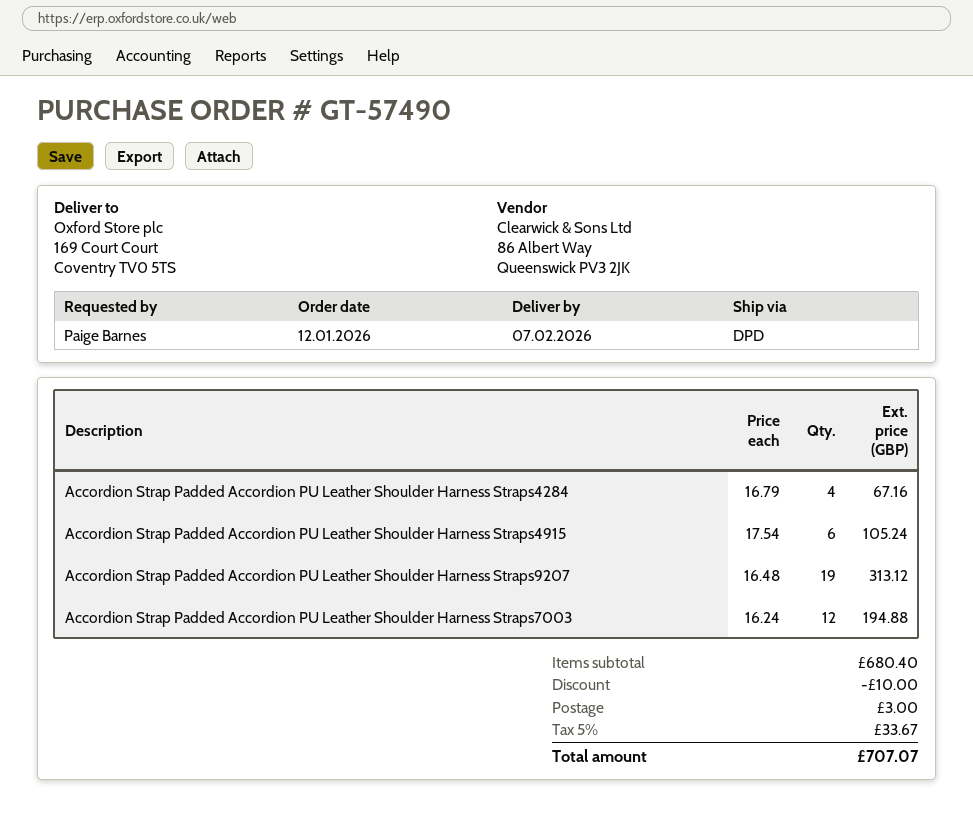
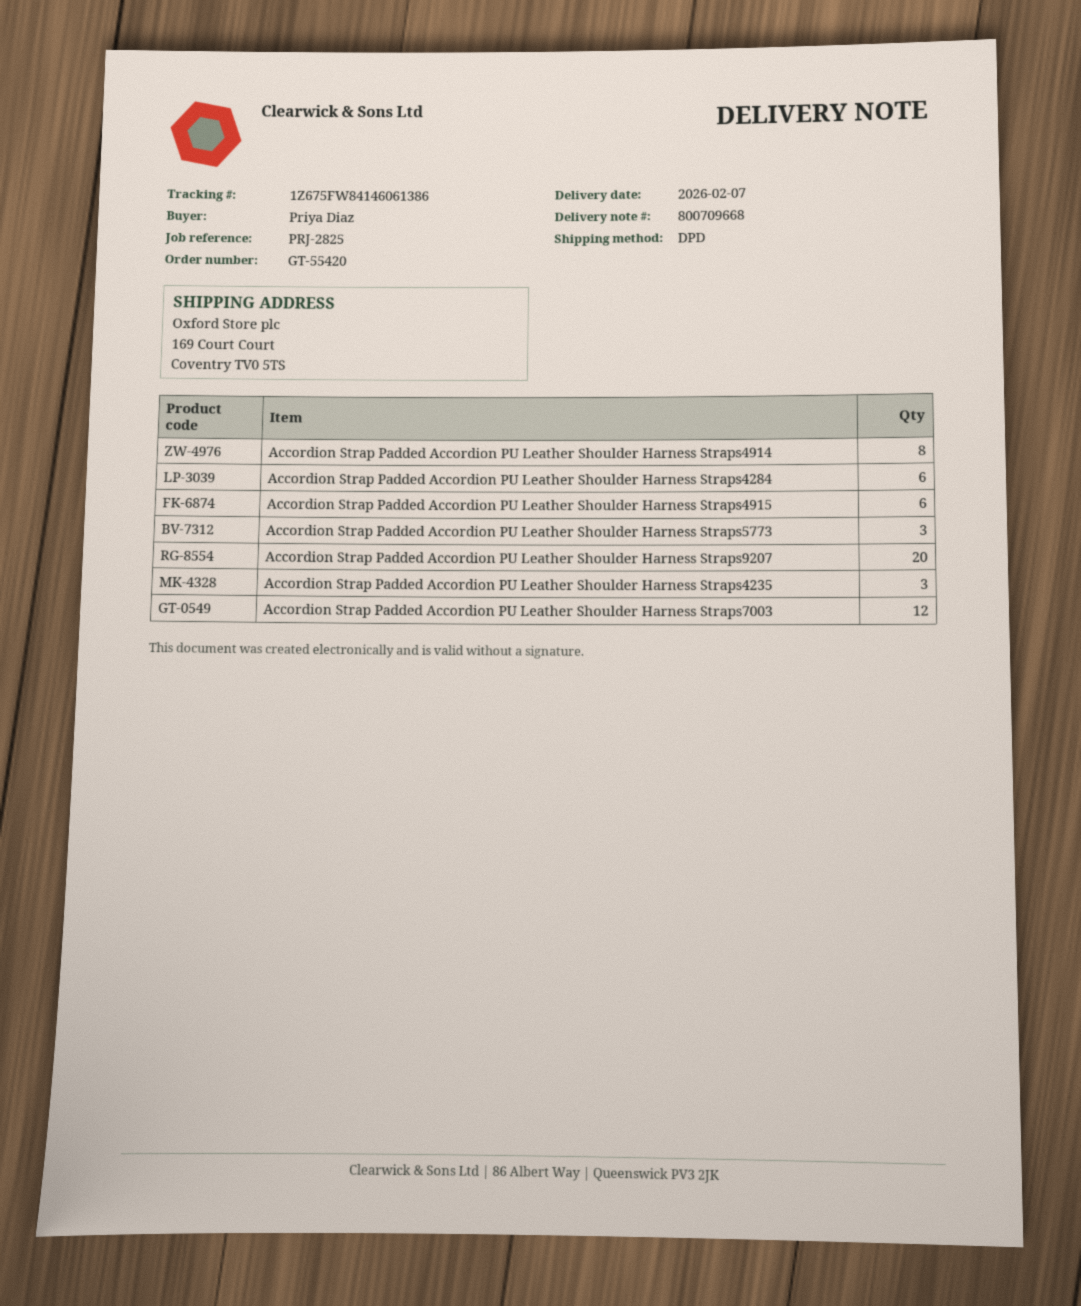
order number: GT-57490 -> GT-55420
ordered by: Paige Barnes -> Priya Diaz
Accordion Strap Padded Accordion PU Leather Shoulder Harness Straps4284: 4 -> 6
Accordion Strap Padded Accordion PU Leather Shoulder Harness Straps9207: 19 -> 20
Accordion Strap Padded Accordion PU Leather Shoulder Harness Straps4914: none -> 8
Accordion Strap Padded Accordion PU Leather Shoulder Harness Straps5773: none -> 3
Accordion Strap Padded Accordion PU Leather Shoulder Harness Straps4235: none -> 3

